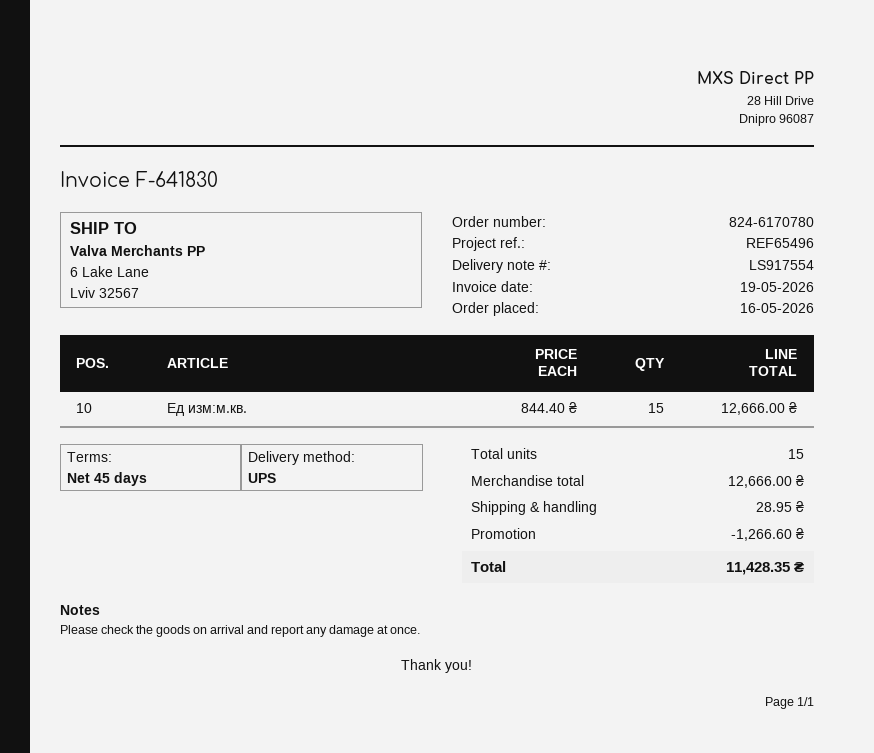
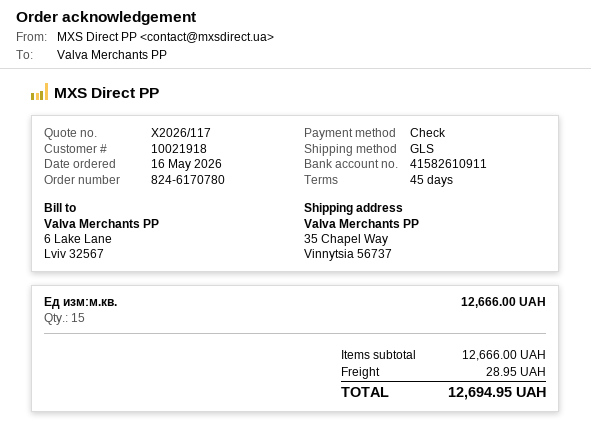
shipping method: UPS -> GLS
ship to: 6 Lake Lane, Lviv 32567 -> 35 Chapel Way, Vinnytsia 56737
discount: 1266.60 -> none
total: 11428.35 -> 12694.95

